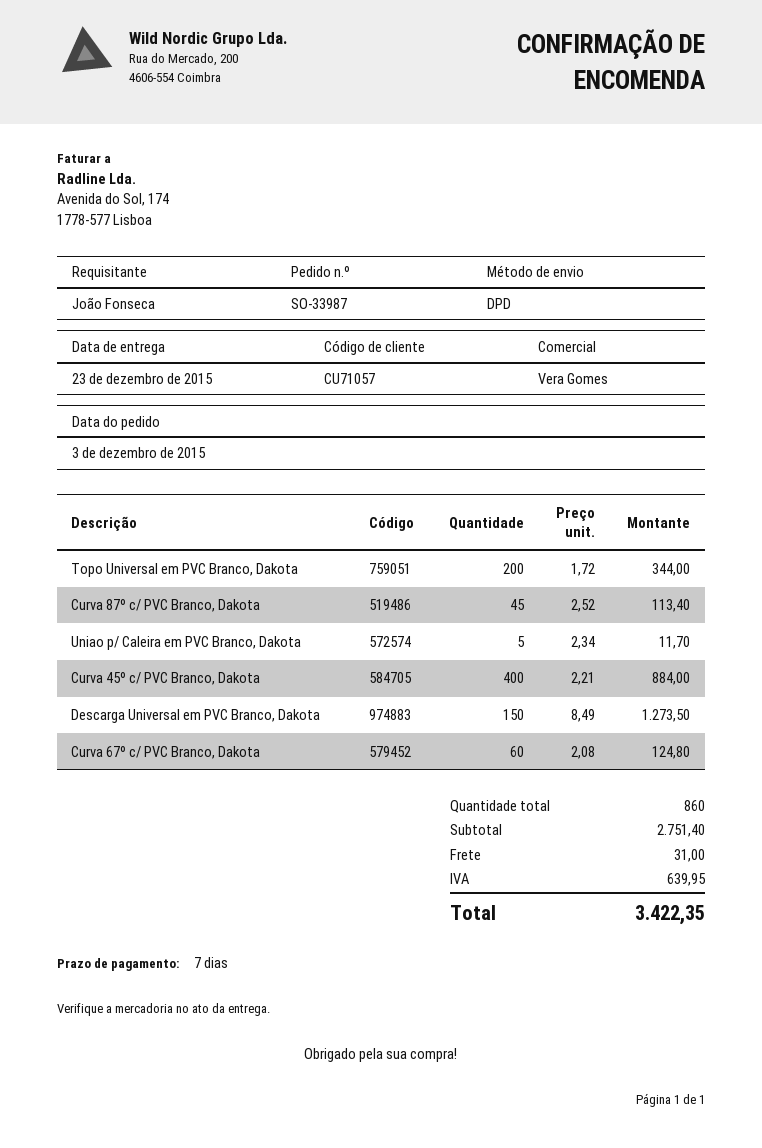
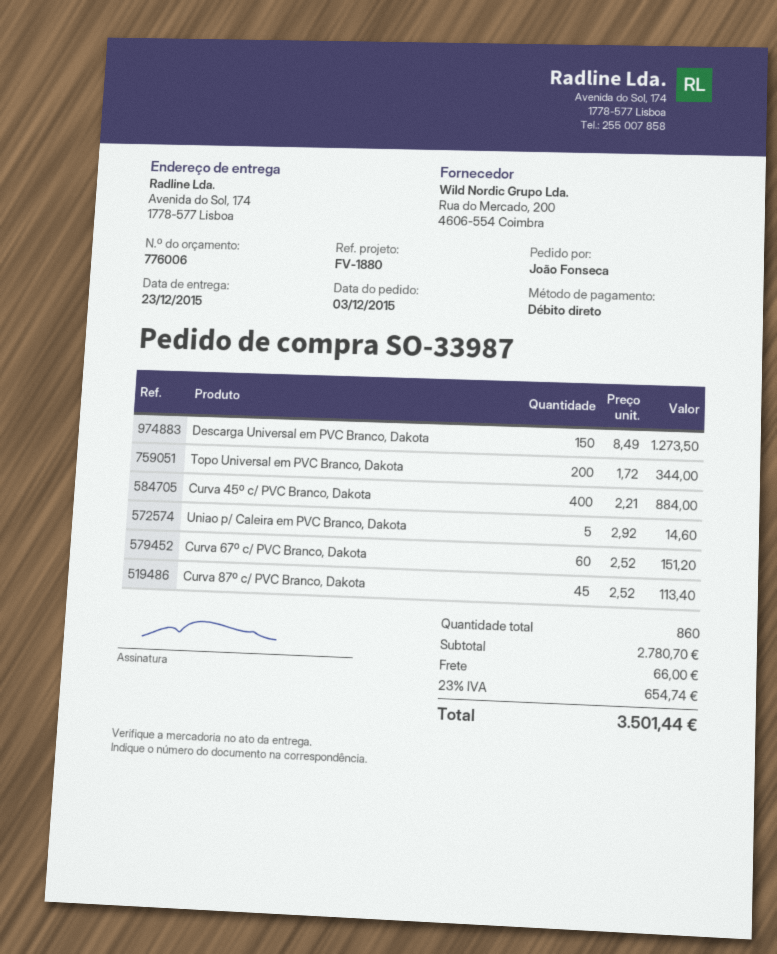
Uniao p/ Caleira em PVC Branco, Dakota: 5 x 2.34 = 11.70 -> 5 x 2.92 = 14.60
Curva 67º c/ PVC Branco, Dakota: 60 x 2.08 = 124.80 -> 60 x 2.52 = 151.20
subtotal: 2751.40 -> 2780.70
shipping: 31.00 -> 66.00
tax: 639.95 -> 654.74
total: 3422.35 -> 3501.44

